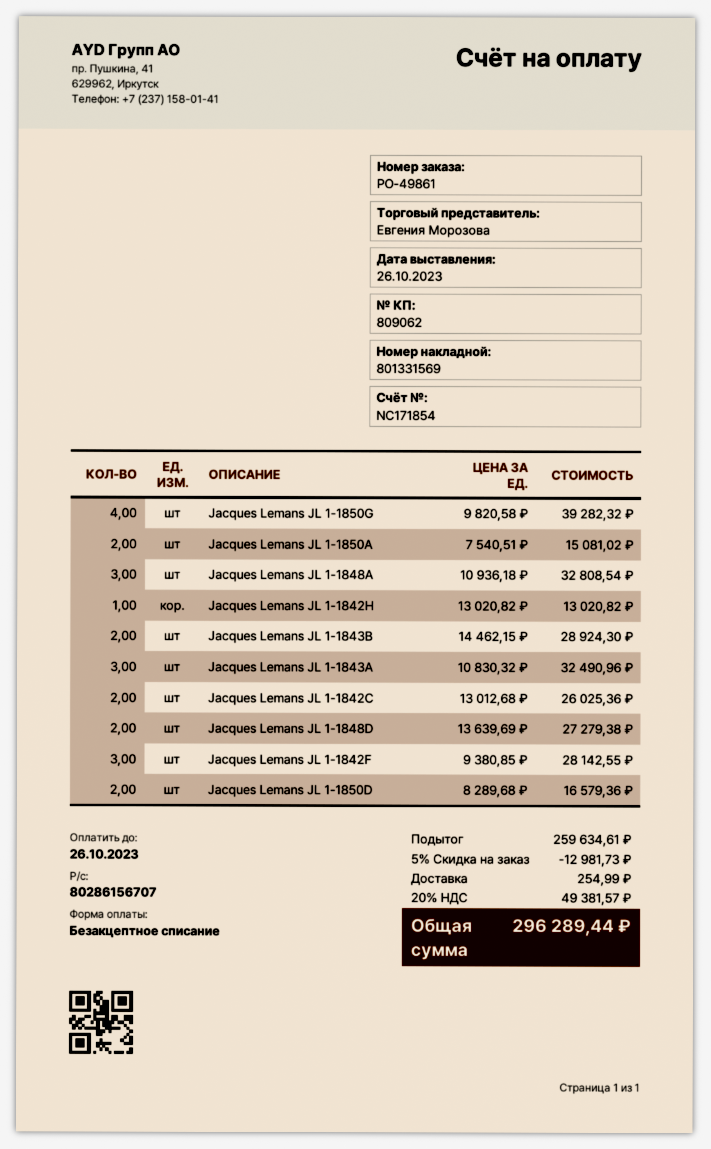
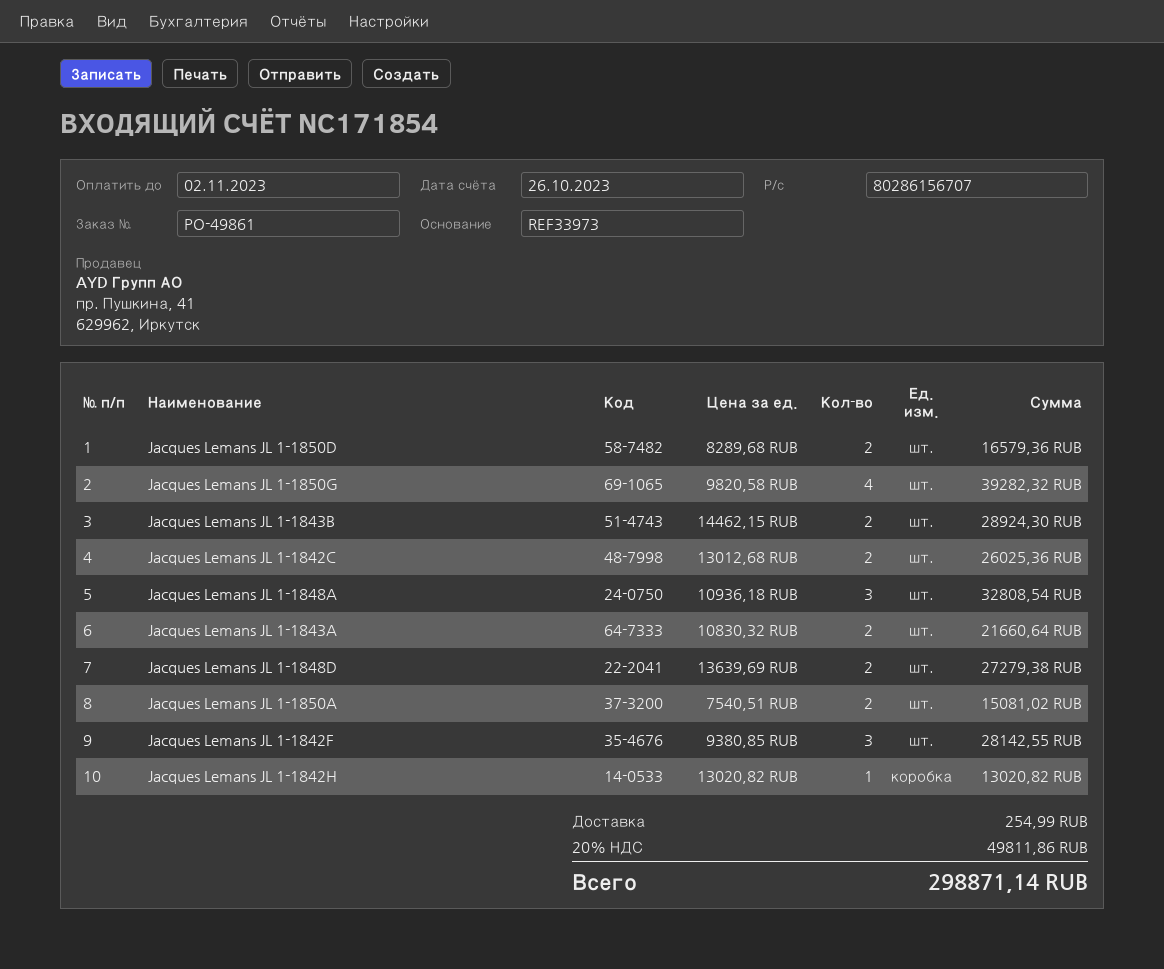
due date: 2023-10-26 -> 2023-11-02
Jacques Lemans JL 1-1843A: 3 x 10830.32 = 32490.96 -> 2 x 10830.32 = 21660.64
discount: 5% = 12981.73 -> none
tax: 20% = 49381.57 -> 20% = 49811.86
total: 296289.44 -> 298871.14

